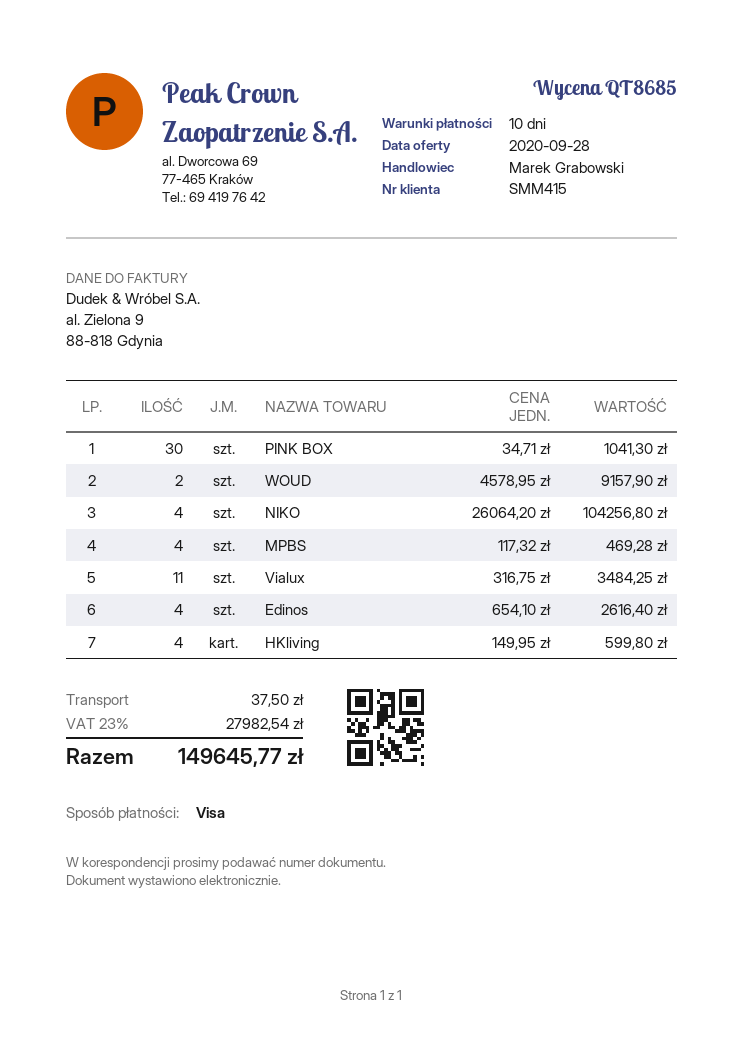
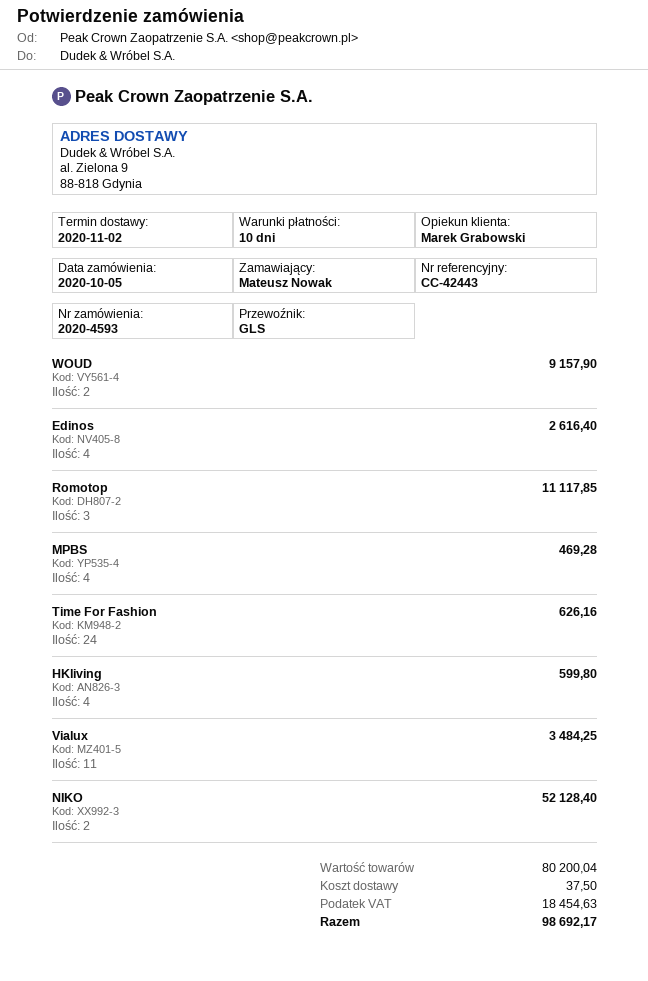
PINK BOX: 30 for 1041.30 -> none
NIKO: 4 for 104256.80 -> 2 for 52128.40
Romotop: none -> 3 for 11117.85
Time For Fashion: none -> 24 for 626.16
tax: 27982.54 -> 18454.63
total: 149645.77 -> 98692.17

